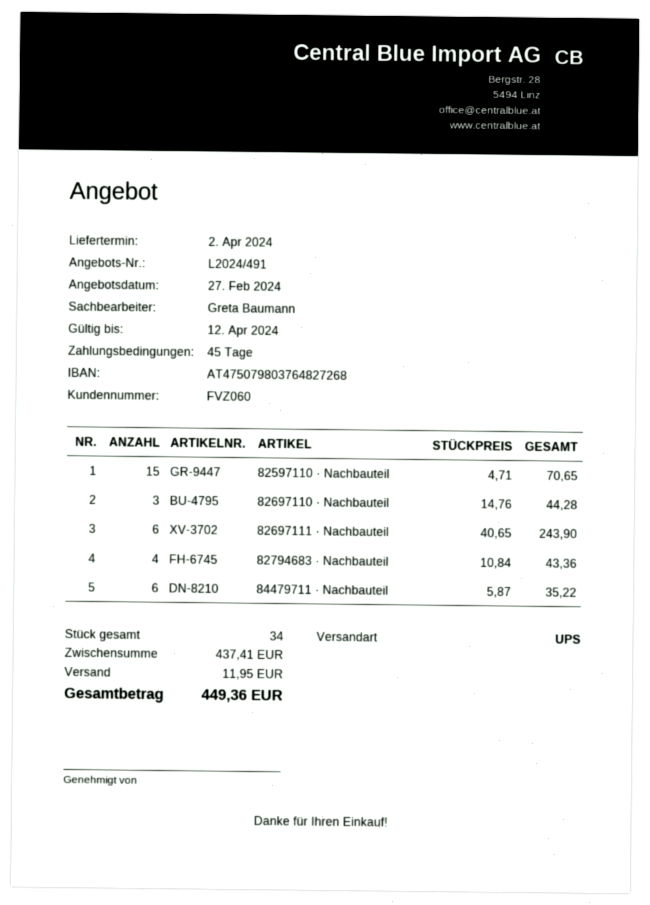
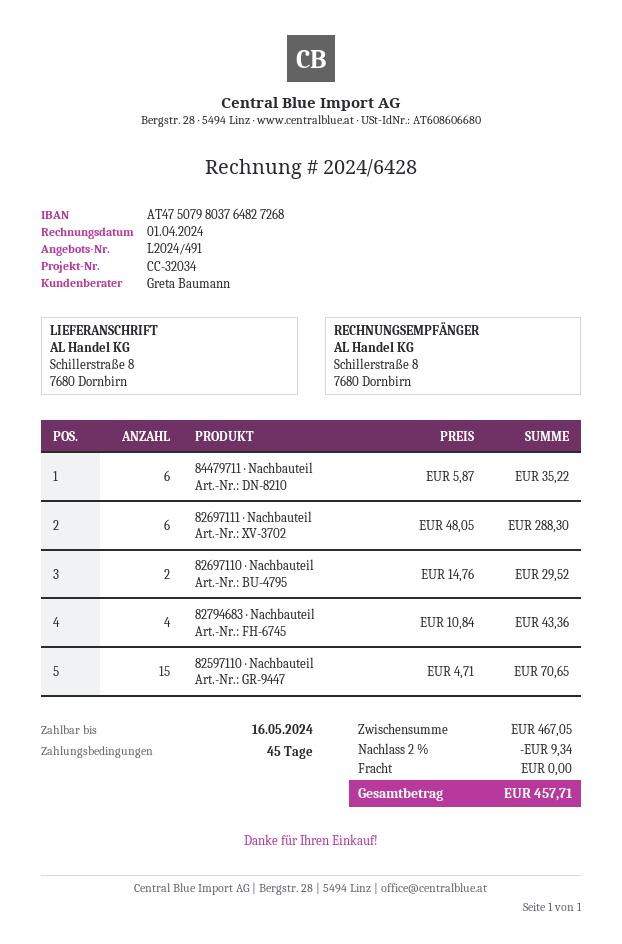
82697110 · Nachbauteil: 3 x 14.76 = 44.28 -> 2 x 14.76 = 29.52
82697111 · Nachbauteil: 6 x 40.65 = 243.90 -> 6 x 48.05 = 288.30
subtotal: 437.41 -> 467.05
discount: none -> 2% = 9.34
shipping: 11.95 -> 0.00
total: 449.36 -> 457.71

